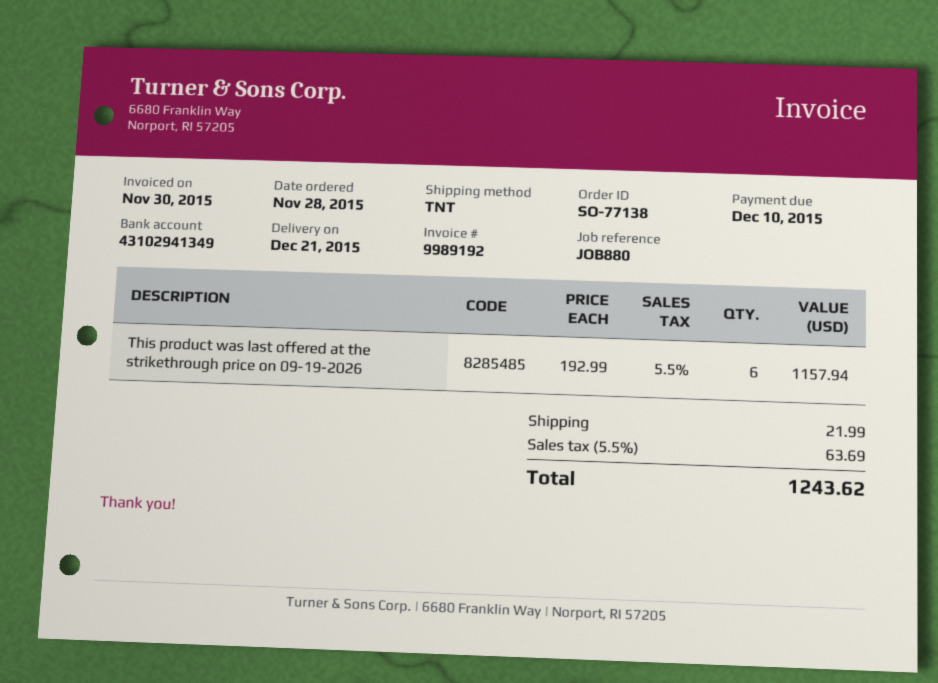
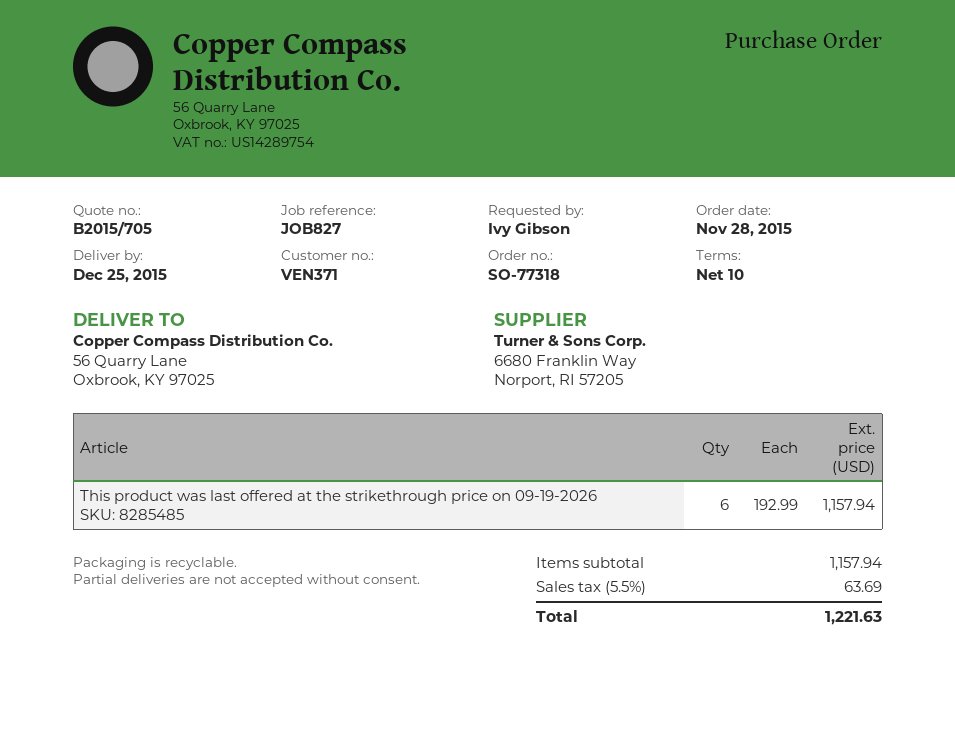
order number: SO-77138 -> SO-77318
delivery date: 2015-12-21 -> 2015-12-25
reference: JOB880 -> JOB827
shipping: 21.99 -> none
total: 1243.62 -> 1221.63

